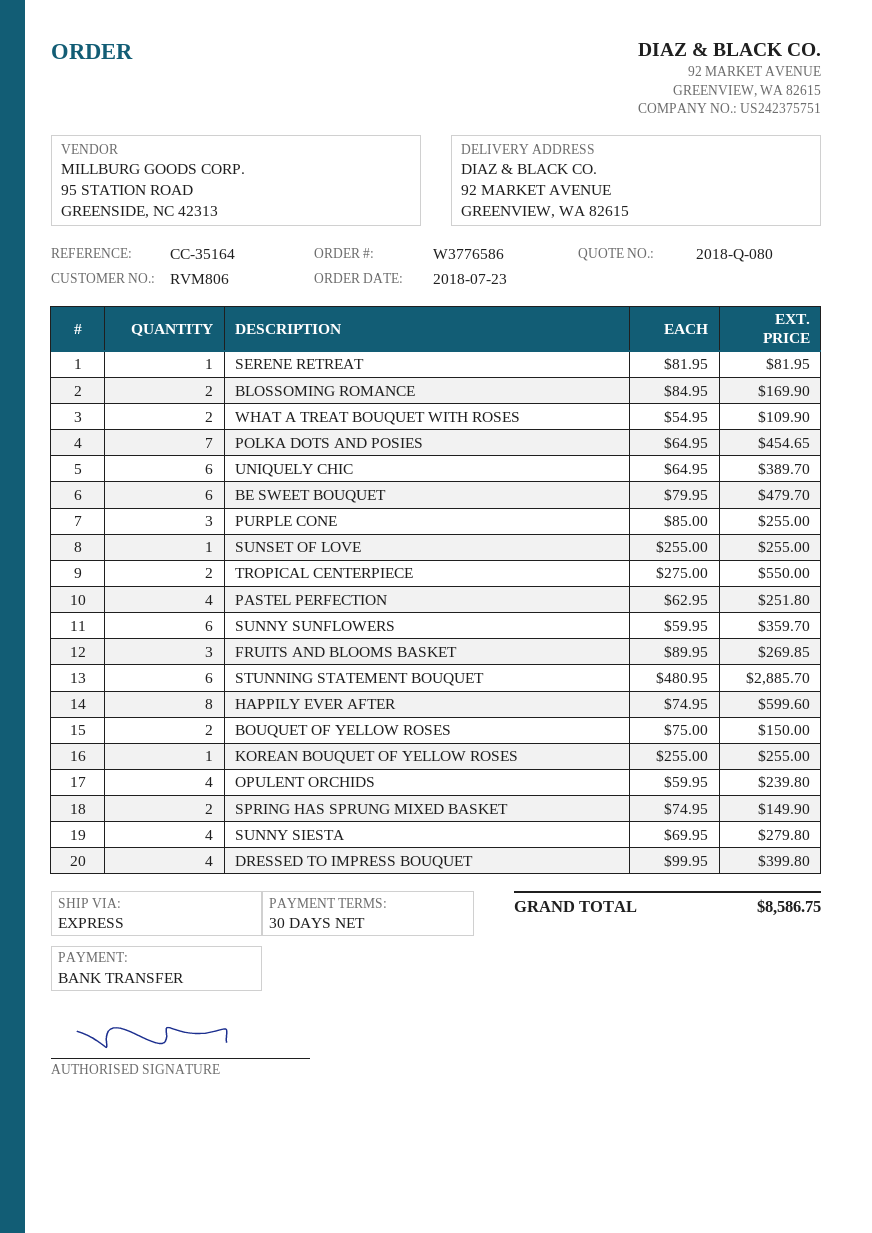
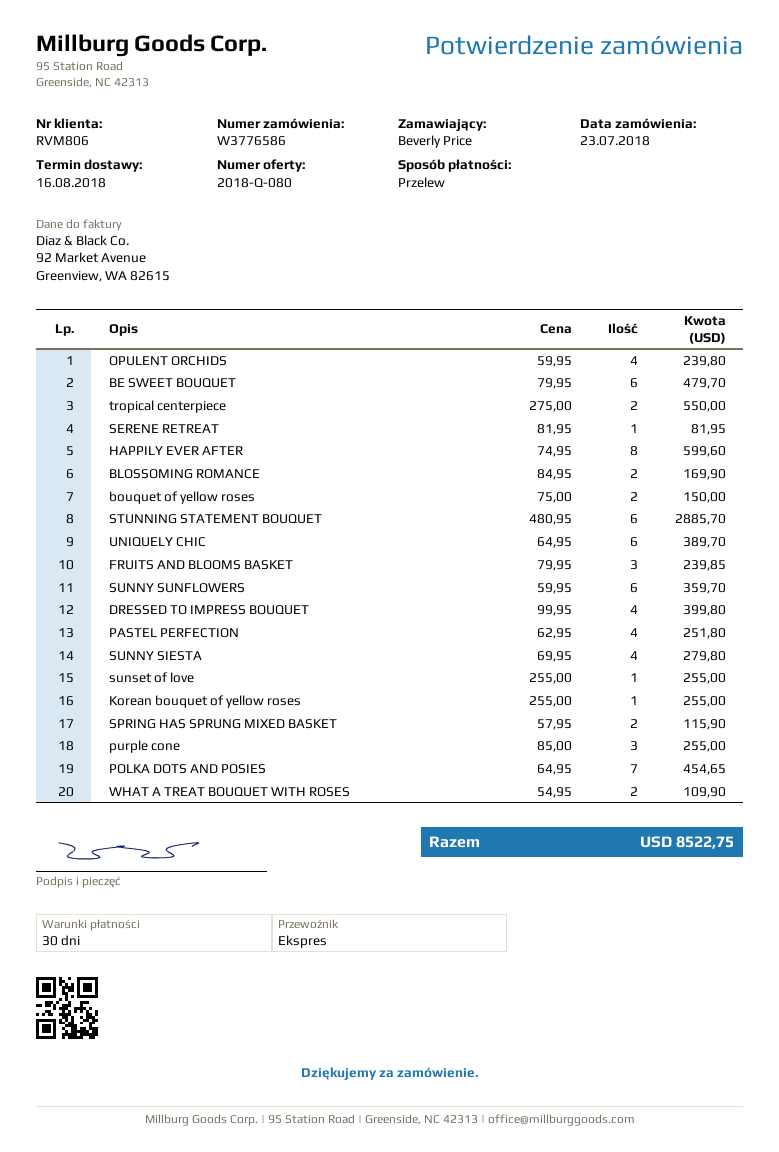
FRUITS AND BLOOMS BASKET: 3 x 89.95 = 269.85 -> 3 x 79.95 = 239.85
SPRING HAS SPRUNG MIXED BASKET: 2 x 74.95 = 149.90 -> 2 x 57.95 = 115.90
total: 8586.75 -> 8522.75

